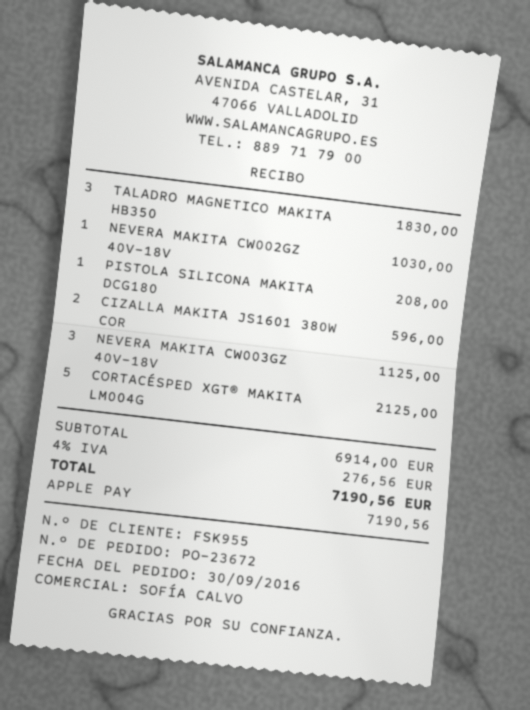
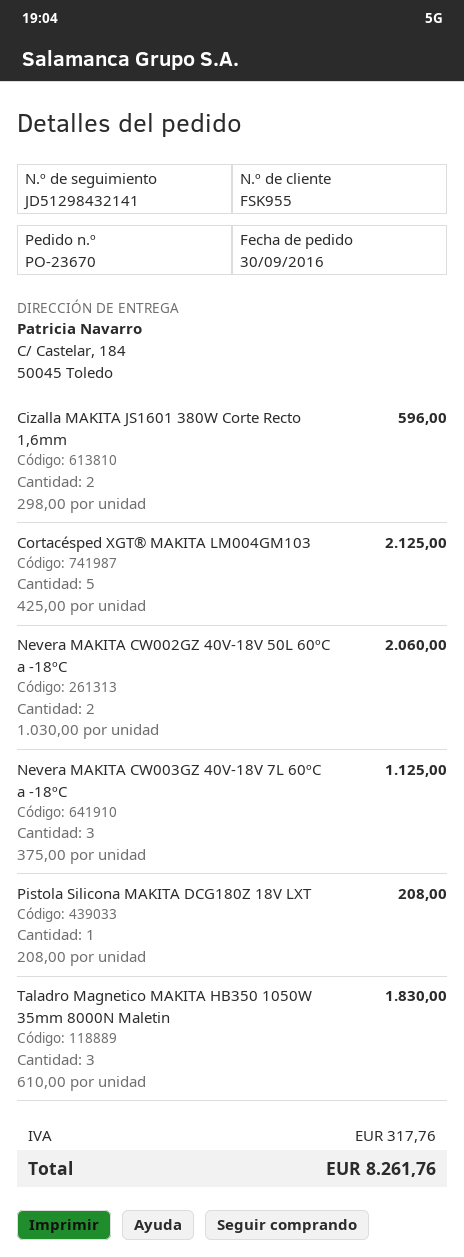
order number: PO-23672 -> PO-23670
NEVERA MAKITA CW002GZ 40V-18V: 1 for 1030.00 -> 2 for 2060.00
tax: 276.56 -> 317.76
total: 7190.56 -> 8261.76

